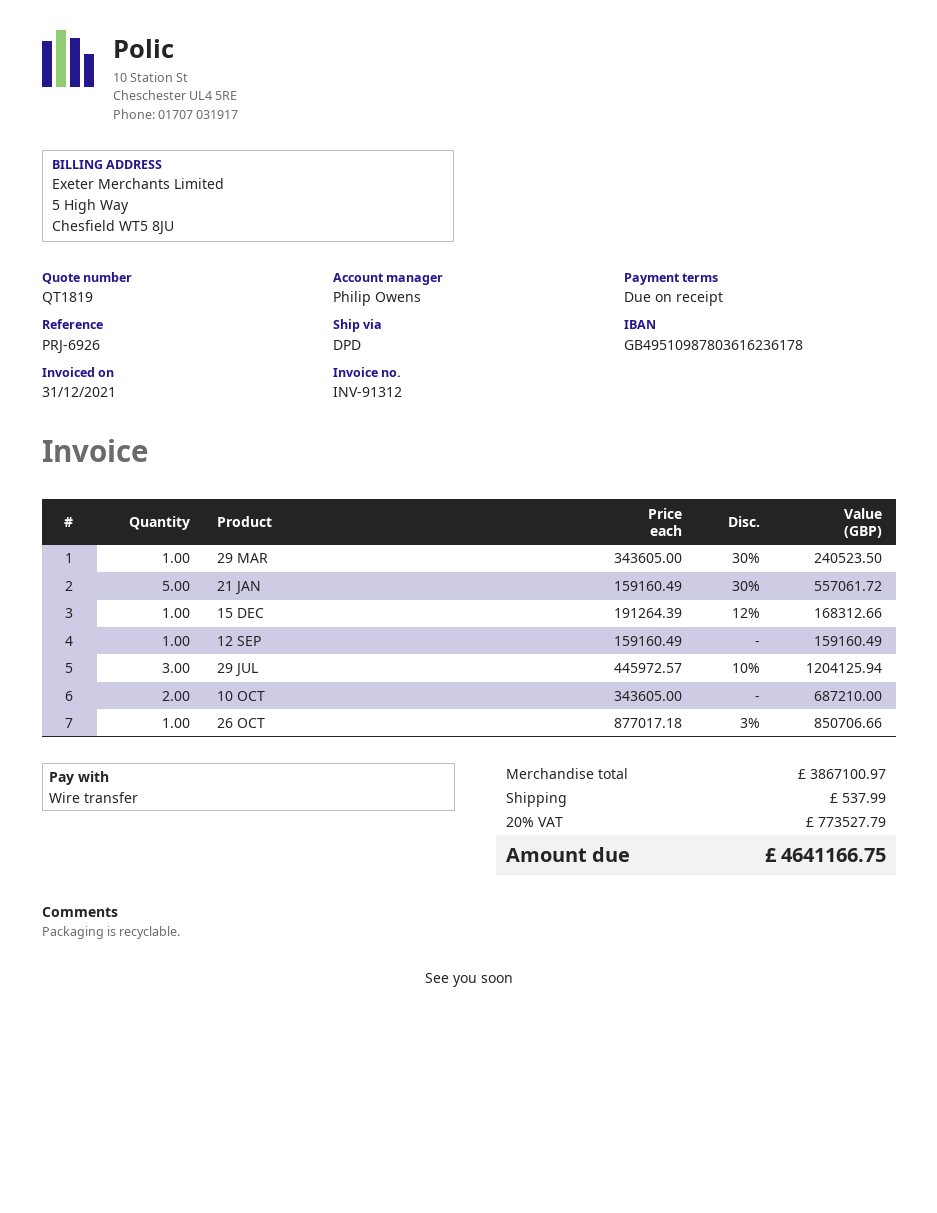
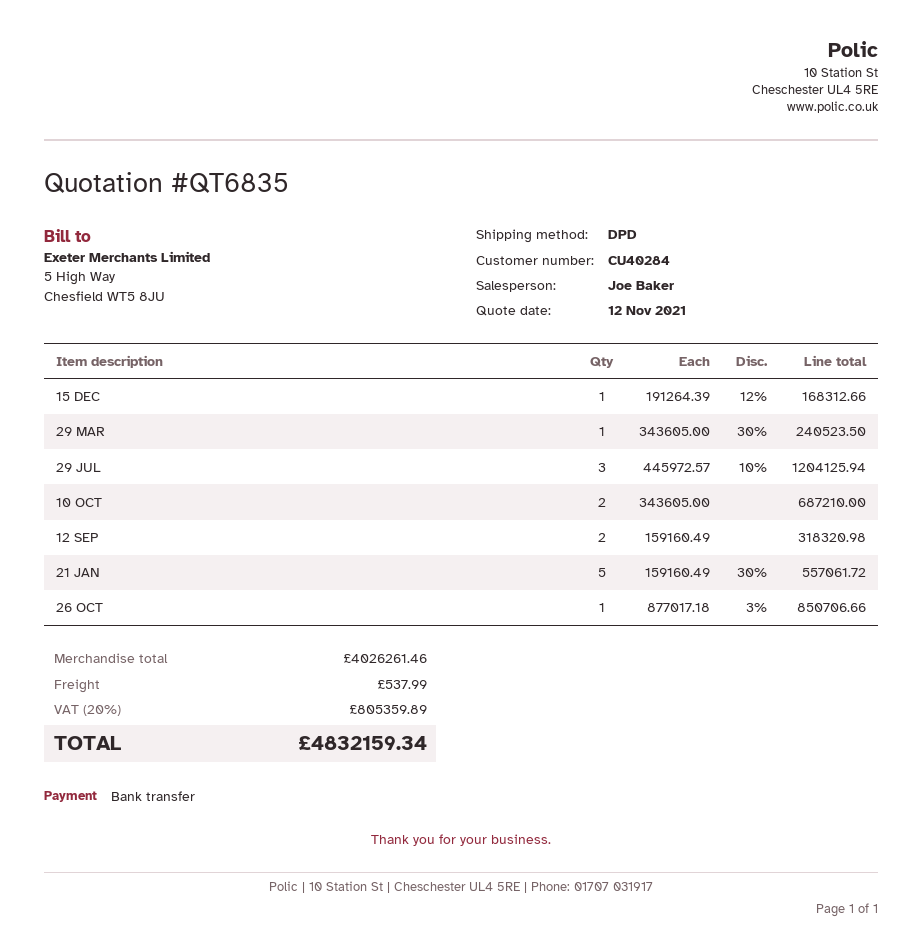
quote number: QT1819 -> QT6835
sales rep: Philip Owens -> Joe Baker
12 SEP: 1 x 159160.49 = 159160.49 -> 2 x 159160.49 = 318320.98
subtotal: 3867100.97 -> 4026261.46
tax: 20% = 773527.79 -> 20% = 805359.89
total: 4641166.75 -> 4832159.34

